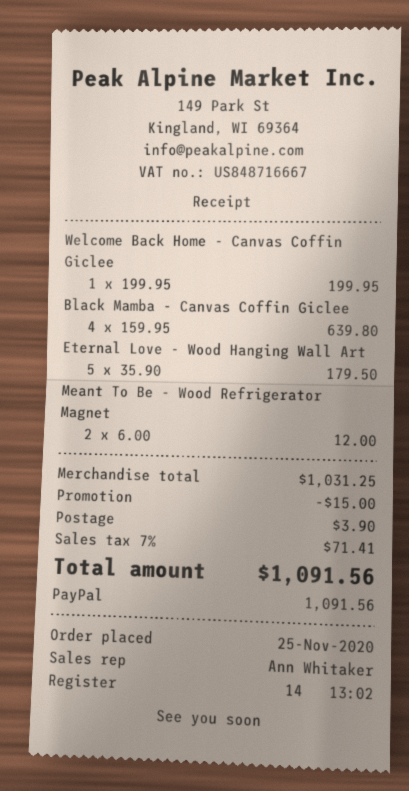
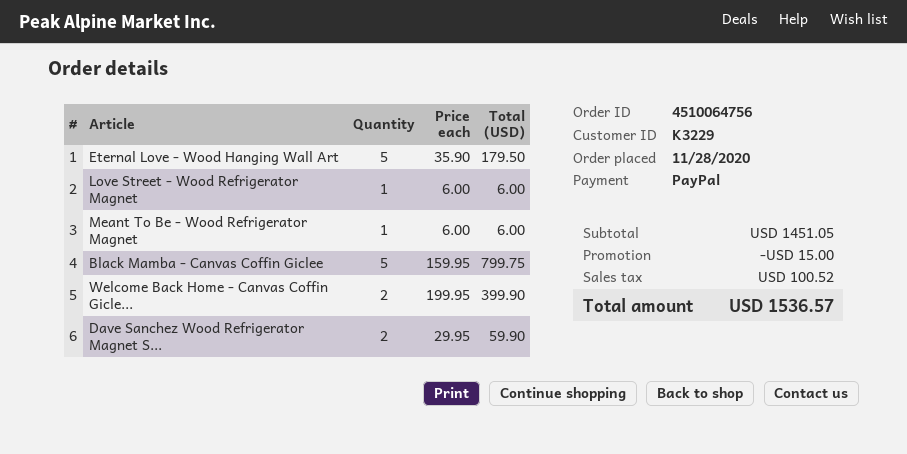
order date: 2020-11-25 -> 2020-11-28
Welcome Back Home - Canvas Coffin Giclee: 1 x 199.95 = 199.95 -> 2 x 199.95 = 399.90
Black Mamba - Canvas Coffin Giclee: 4 x 159.95 = 639.80 -> 5 x 159.95 = 799.75
Meant To Be - Wood Refrigerator Magnet: 2 x 6.00 = 12.00 -> 1 x 6.00 = 6.00
Love Street - Wood Refrigerator Magnet: none -> 1 x 6.00 = 6.00
Dave Sanchez Wood Refrigerator Magnet S...: none -> 2 x 29.95 = 59.90
subtotal: 1031.25 -> 1451.05
shipping: 3.90 -> none
tax: 71.41 -> 100.52
total: 1091.56 -> 1536.57

